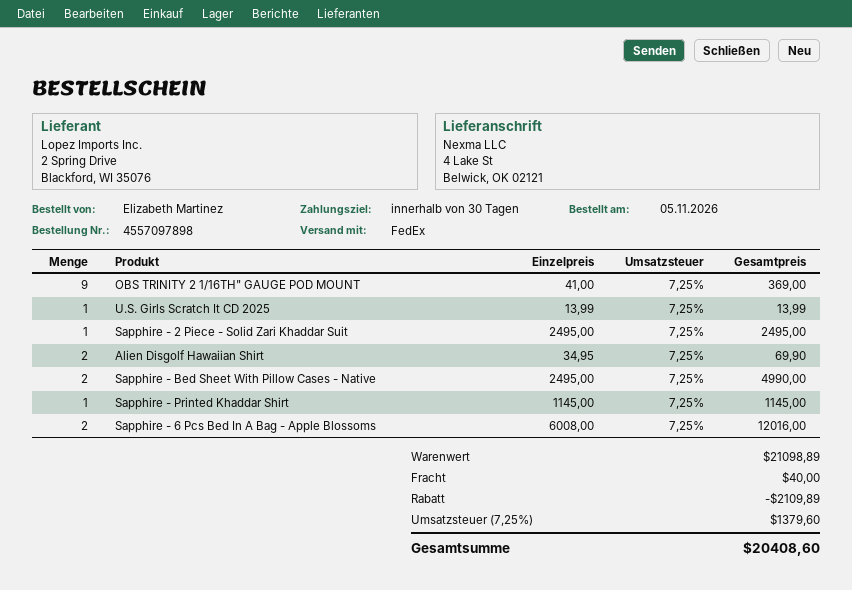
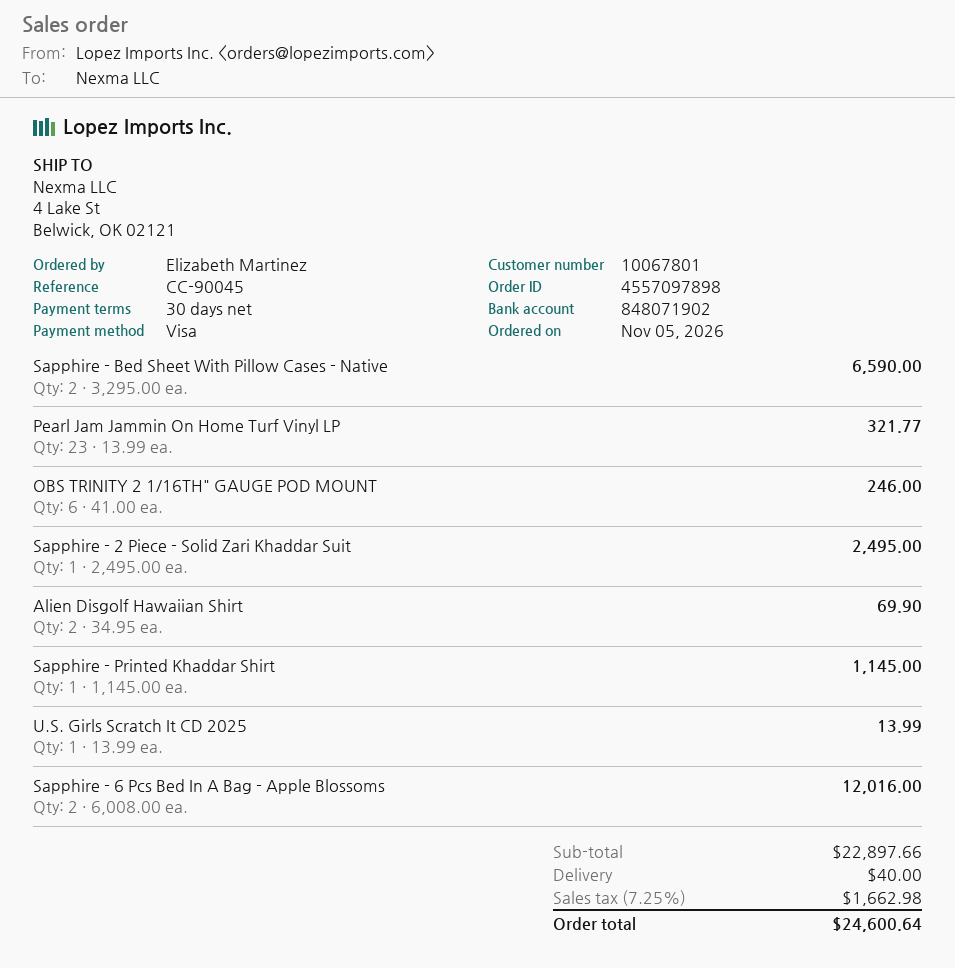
OBS TRINITY 2 1/16TH" GAUGE POD MOUNT: 9 x 41.00 = 369.00 -> 6 x 41.00 = 246.00
Sapphire - Bed Sheet With Pillow Cases - Native: 2 x 2495.00 = 4990.00 -> 2 x 3295.00 = 6590.00
Pearl Jam Jammin On Home Turf Vinyl LP: none -> 23 x 13.99 = 321.77
subtotal: 21098.89 -> 22897.66
discount: 2109.89 -> none
tax: 7.25% = 1379.60 -> 7.25% = 1662.98
total: 20408.60 -> 24600.64

